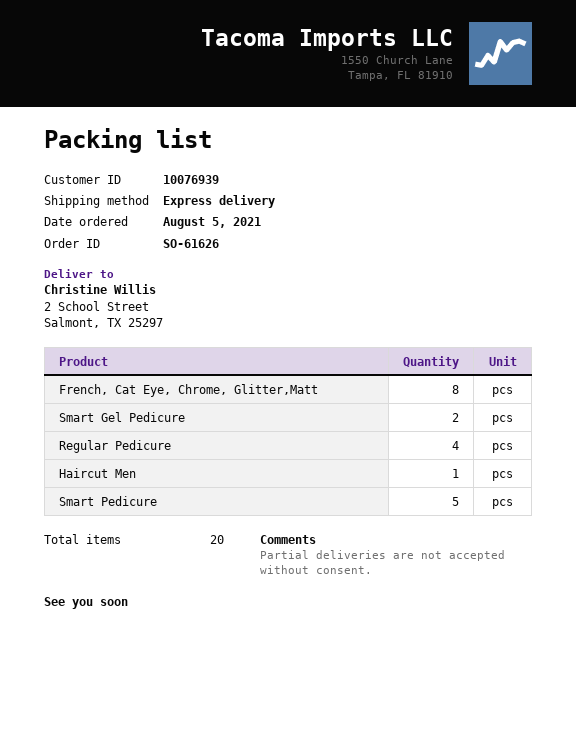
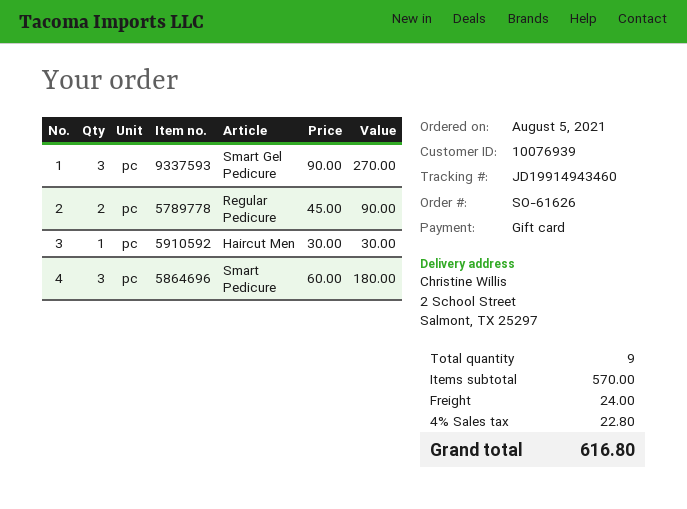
French, Cat Eye, Chrome, Glitter,Matt: 8 -> none
Smart Gel Pedicure: 2 -> 3
Regular Pedicure: 4 -> 2
Smart Pedicure: 5 -> 3
total quantity: 20 -> 9

